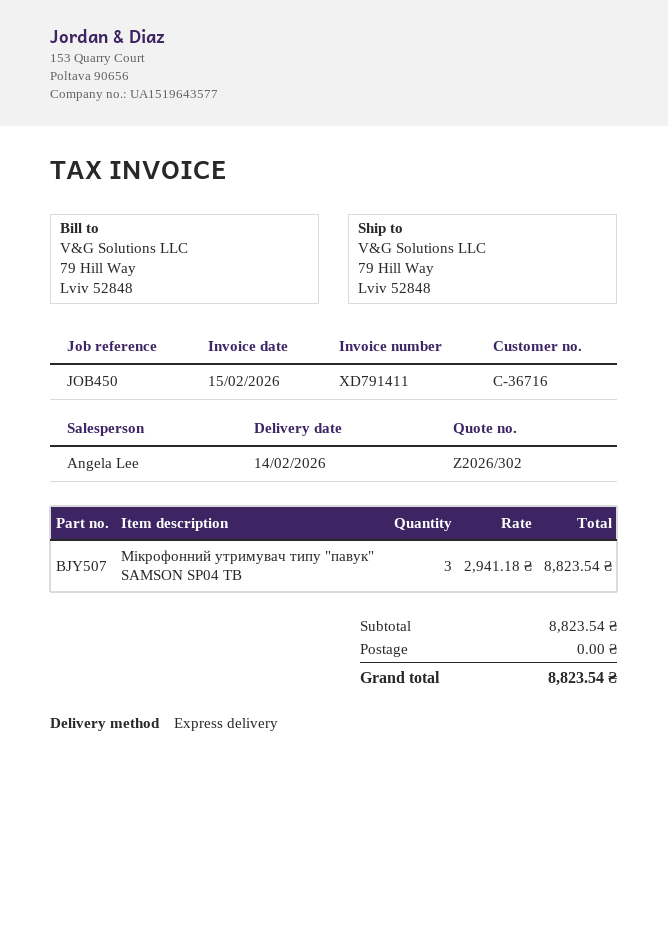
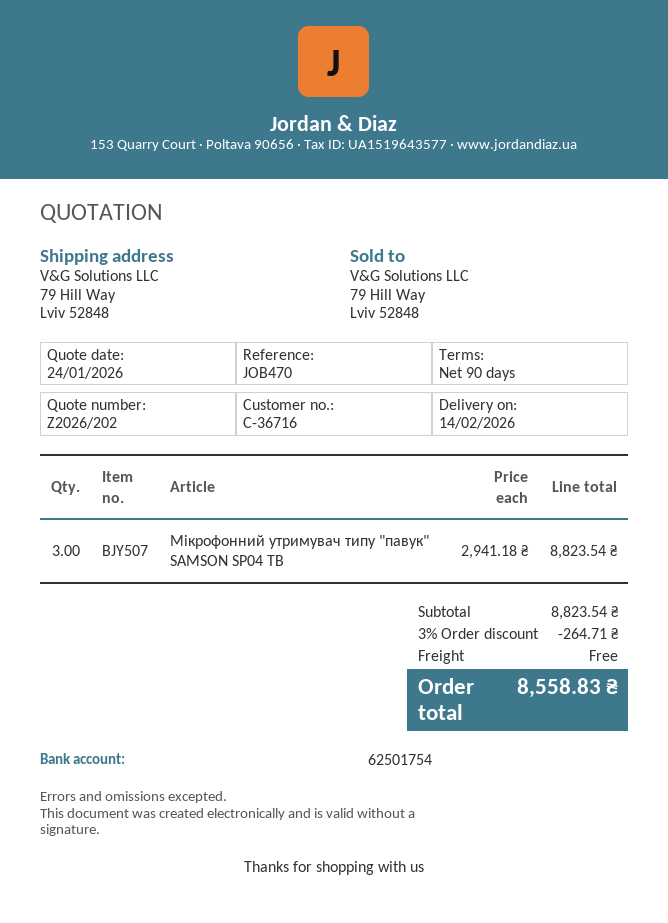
quote number: Z2026/302 -> Z2026/202
reference: JOB450 -> JOB470
discount: none -> 3% = 264.71
total: 8823.54 -> 8558.83

